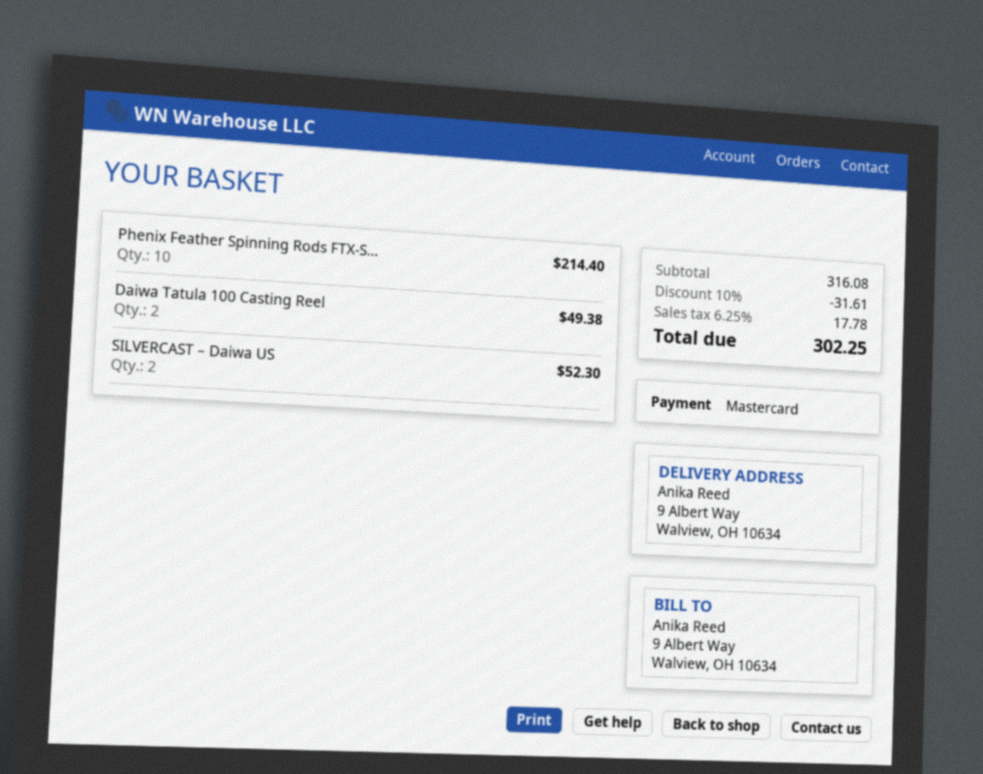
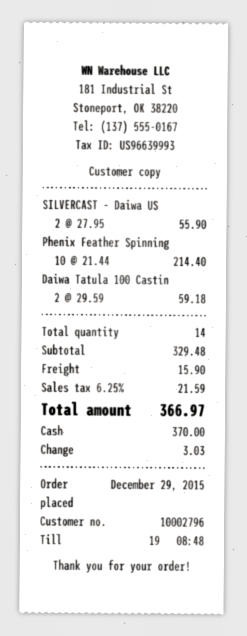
payment method: Mastercard -> cash
Daiwa Tatula 100 Casting Reel: 2 for 49.38 -> 2 for 59.18
SILVERCAST – Daiwa US: 2 for 52.30 -> 2 for 55.90
subtotal: 316.08 -> 329.48
discount: 10% = 31.61 -> none
shipping: none -> 15.90
tax: 6.25% = 17.78 -> 6.25% = 21.59
total: 302.25 -> 366.97

